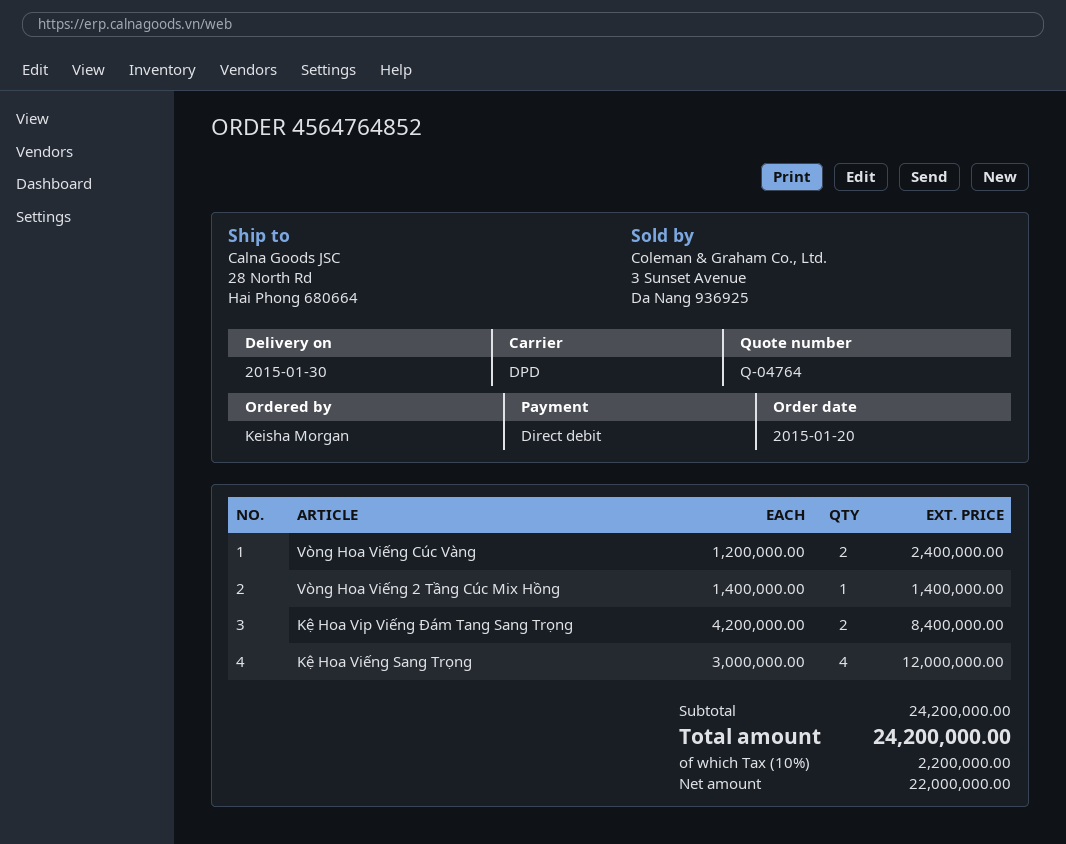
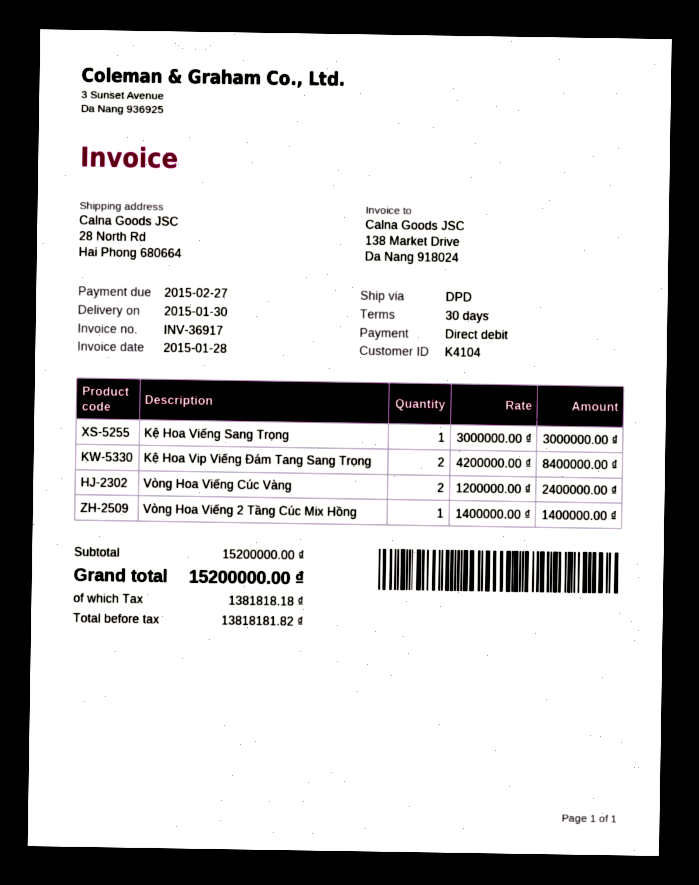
Kệ Hoa Viếng Sang Trọng: 4 x 3000000.00 = 12000000.00 -> 1 x 3000000.00 = 3000000.00
subtotal: 24200000.00 -> 15200000.00
net: 22000000.00 -> 13818181.82
tax: 2200000.00 -> 1381818.18
total: 24200000.00 -> 15200000.00

